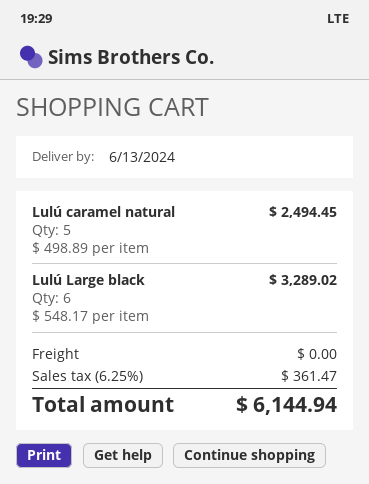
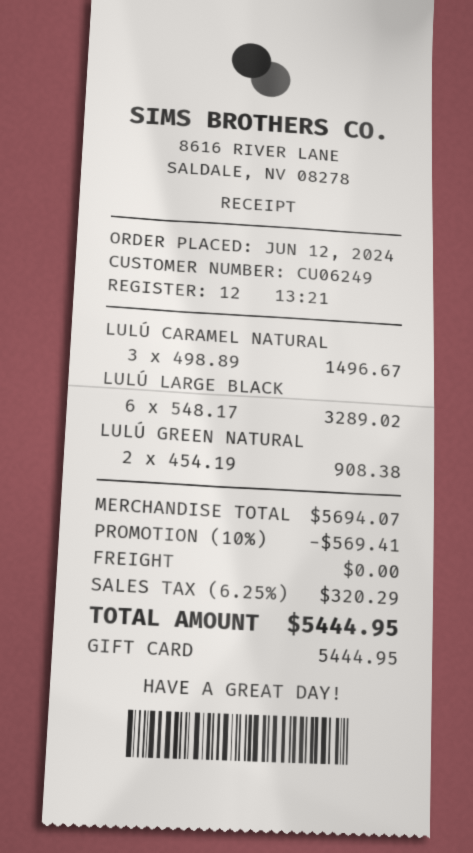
Lulú caramel natural: 5 x 498.89 = 2494.45 -> 3 x 498.89 = 1496.67
LULÚ GREEN NATURAL: none -> 2 x 454.19 = 908.38
discount: none -> 10% = 569.41
tax: 6.25% = 361.47 -> 6.25% = 320.29
total: 6144.94 -> 5444.95

